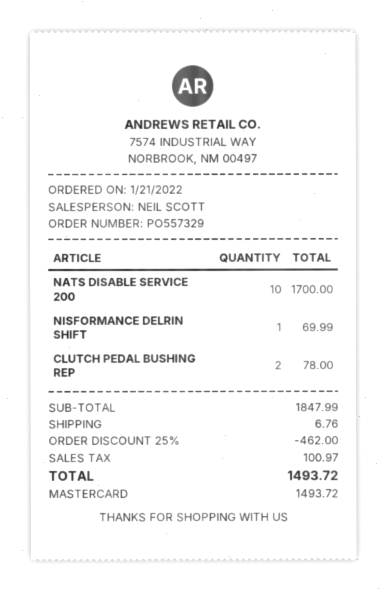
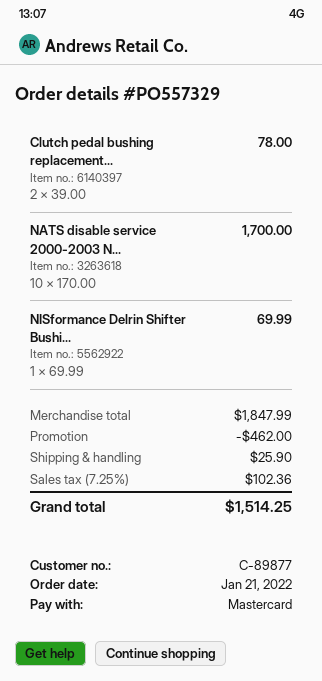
shipping: 6.76 -> 25.90
tax: 100.97 -> 102.36
total: 1493.72 -> 1514.25

